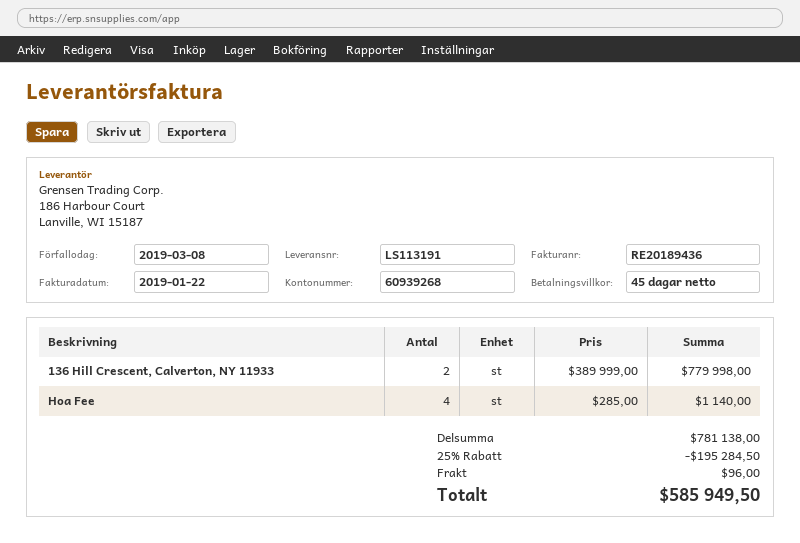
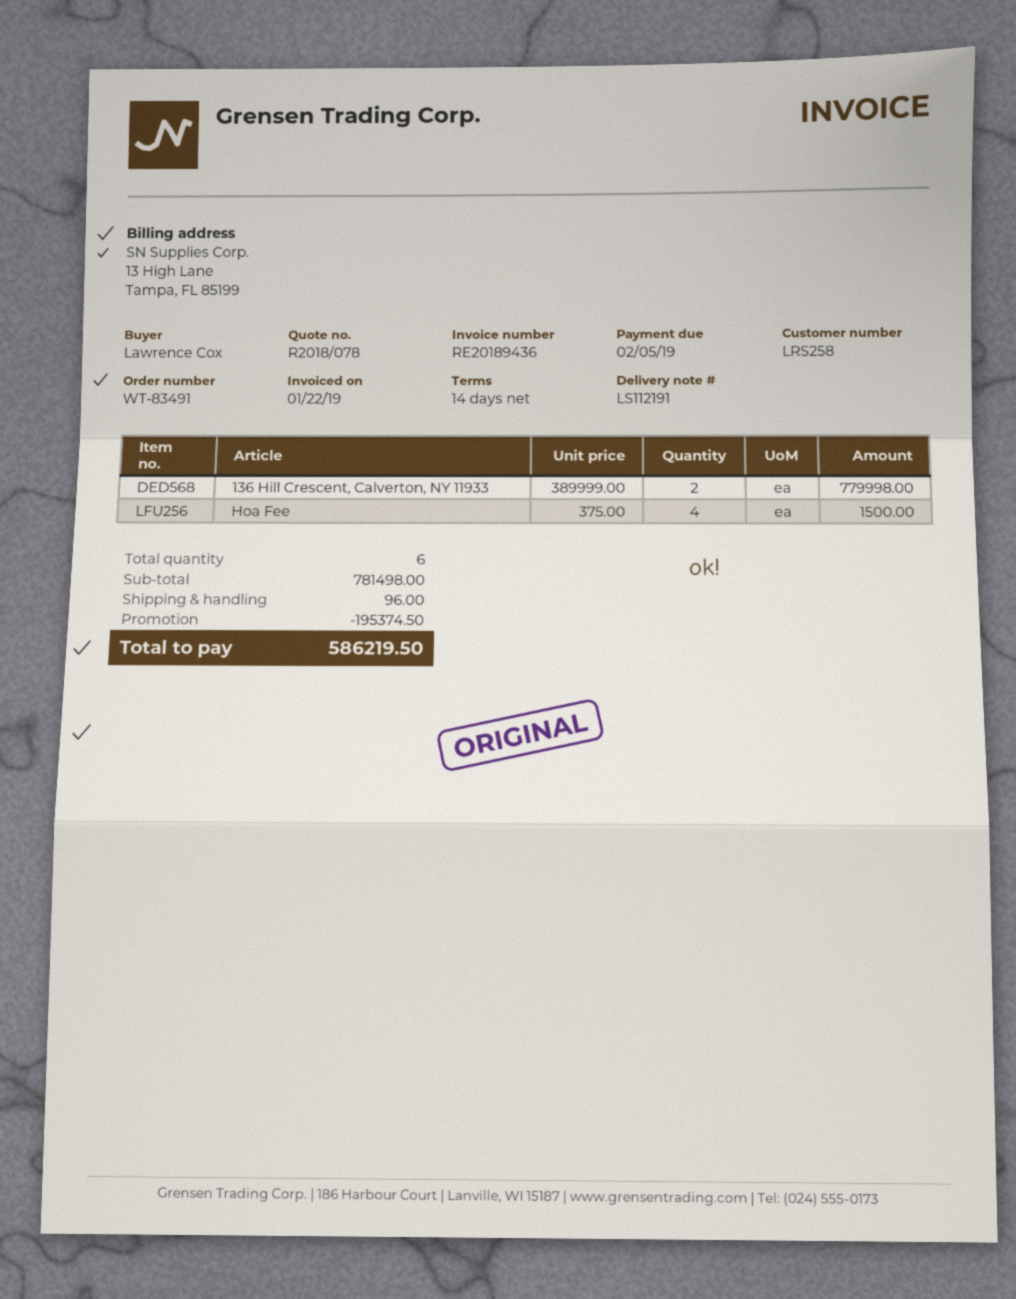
delivery note number: LS113191 -> LS112191
payment terms: 45 days -> 14 days
due date: 2019-03-08 -> 2019-02-05
Hoa Fee: 4 x 285.00 = 1140.00 -> 4 x 375.00 = 1500.00
subtotal: 781138.00 -> 781498.00
discount: 195284.50 -> 195374.50
total: 585949.50 -> 586219.50

